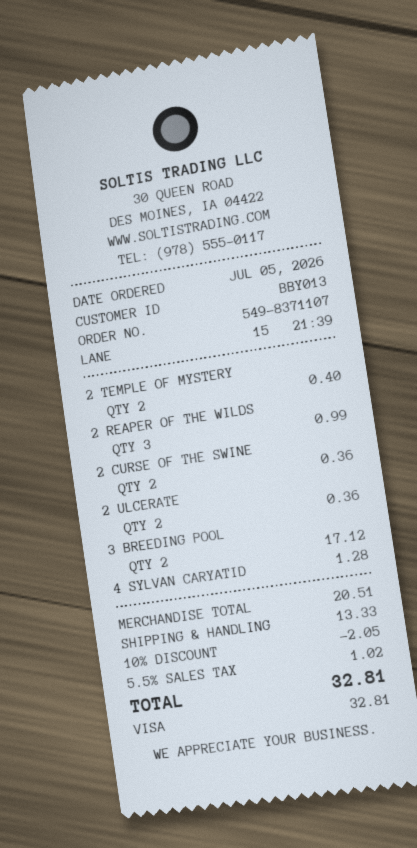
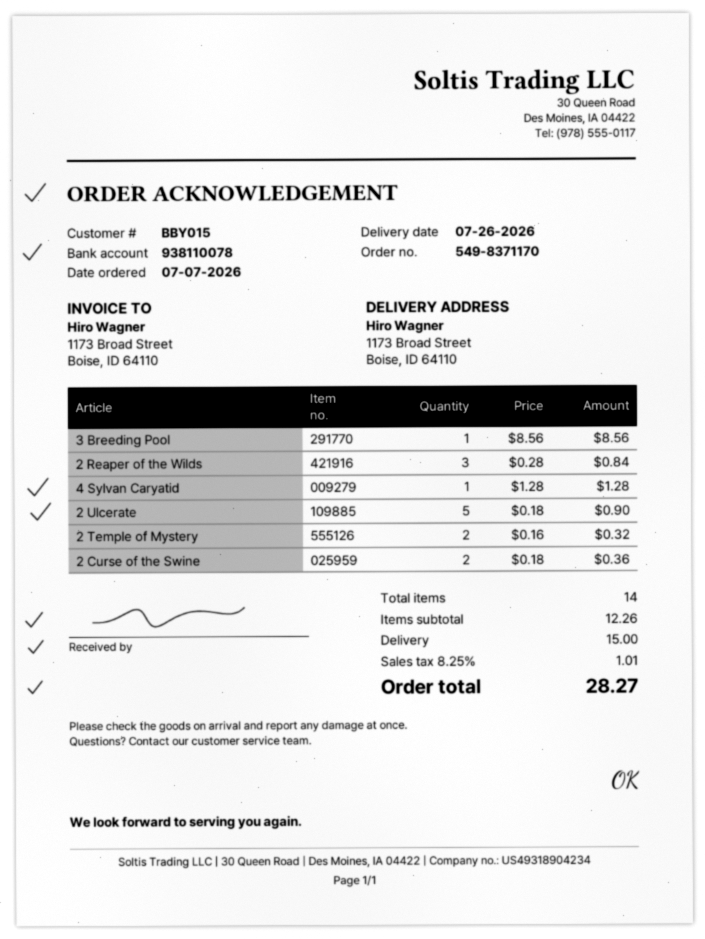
order number: 549-8371107 -> 549-8371170
order date: 2026-07-05 -> 2026-07-07
customer number: BBY013 -> BBY015
2 TEMPLE OF MYSTERY: 2 for 0.40 -> 2 for 0.32
2 REAPER OF THE WILDS: 3 for 0.99 -> 3 for 0.84
2 ULCERATE: 2 for 0.36 -> 5 for 0.90
3 BREEDING POOL: 2 for 17.12 -> 1 for 8.56
subtotal: 20.51 -> 12.26
discount: 10% = 2.05 -> none
shipping: 13.33 -> 15.00
tax: 5.5% = 1.02 -> 8.25% = 1.01
total: 32.81 -> 28.27

